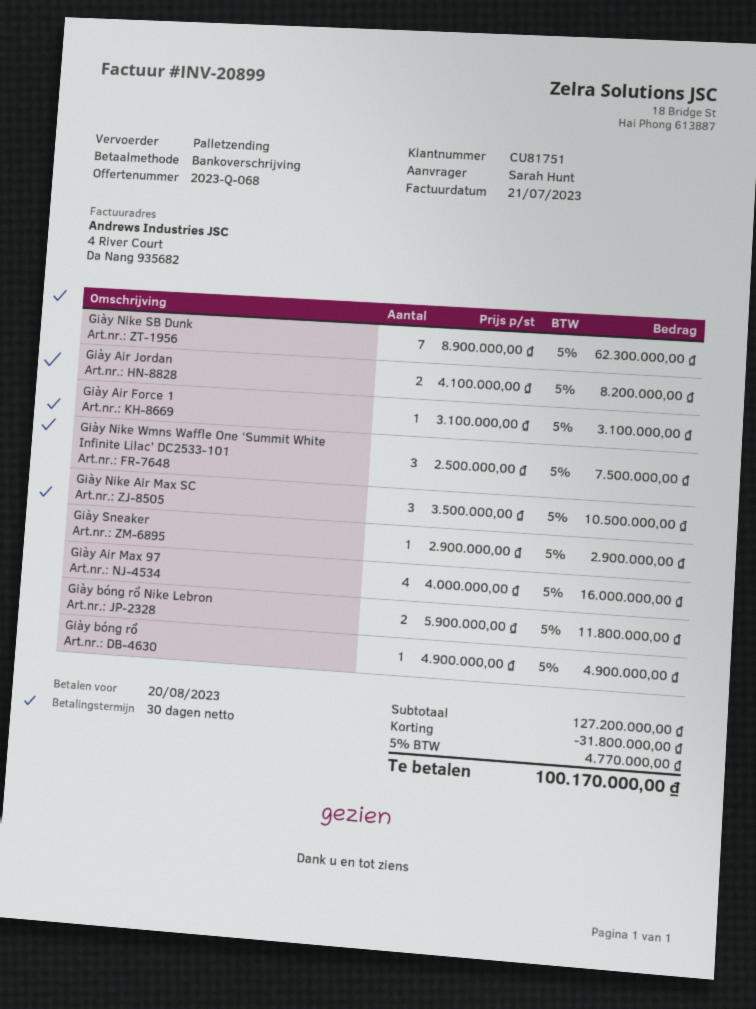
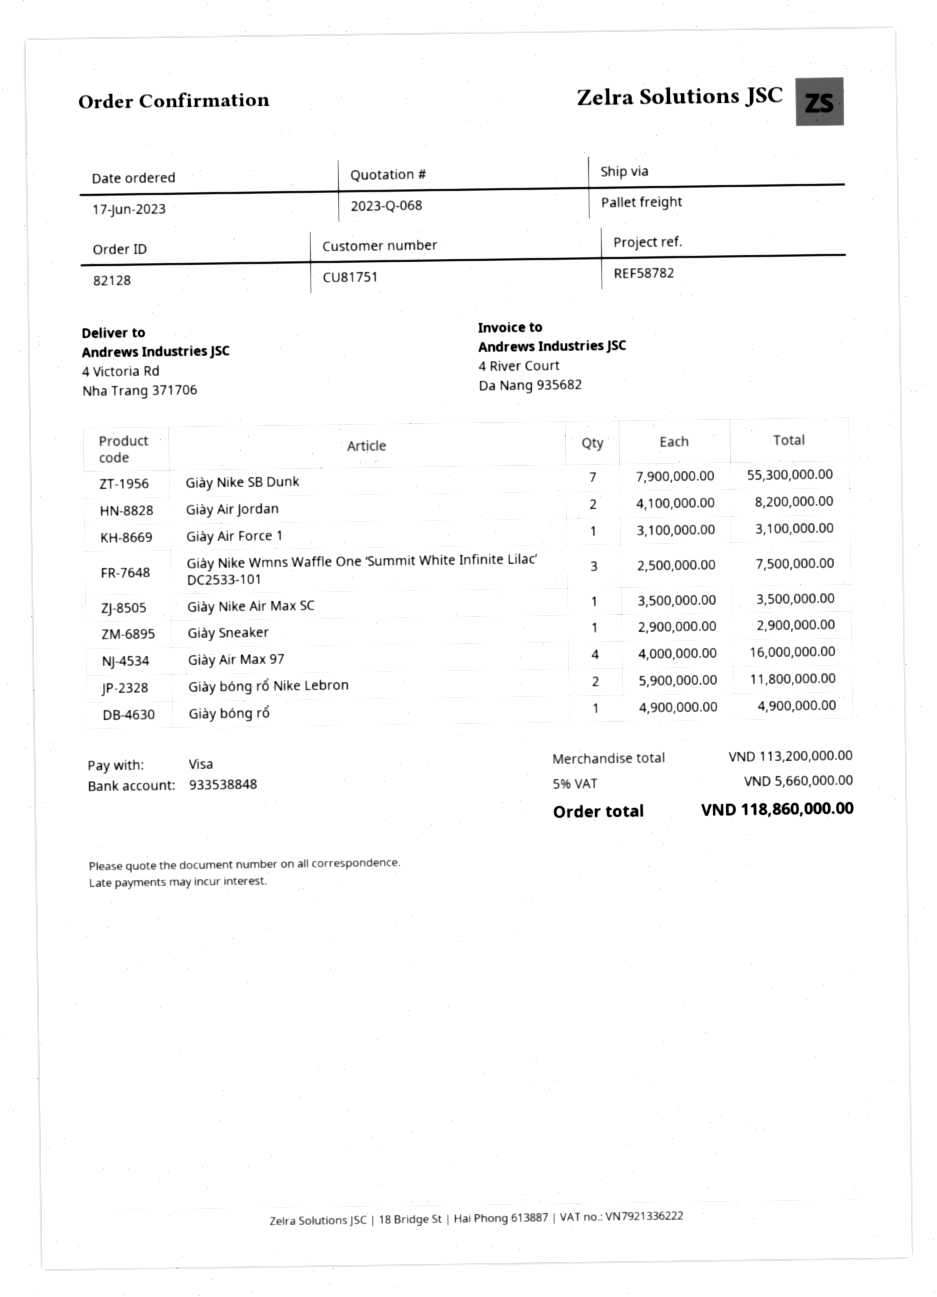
payment method: bank transfer -> Visa
Giày Nike SB Dunk: 7 x 8900000.00 = 62300000.00 -> 7 x 7900000.00 = 55300000.00
Giày Nike Air Max SC: 3 x 3500000.00 = 10500000.00 -> 1 x 3500000.00 = 3500000.00
subtotal: 127200000.00 -> 113200000.00
discount: 31800000.00 -> none
tax: 5% = 4770000.00 -> 5% = 5660000.00
total: 100170000.00 -> 118860000.00

